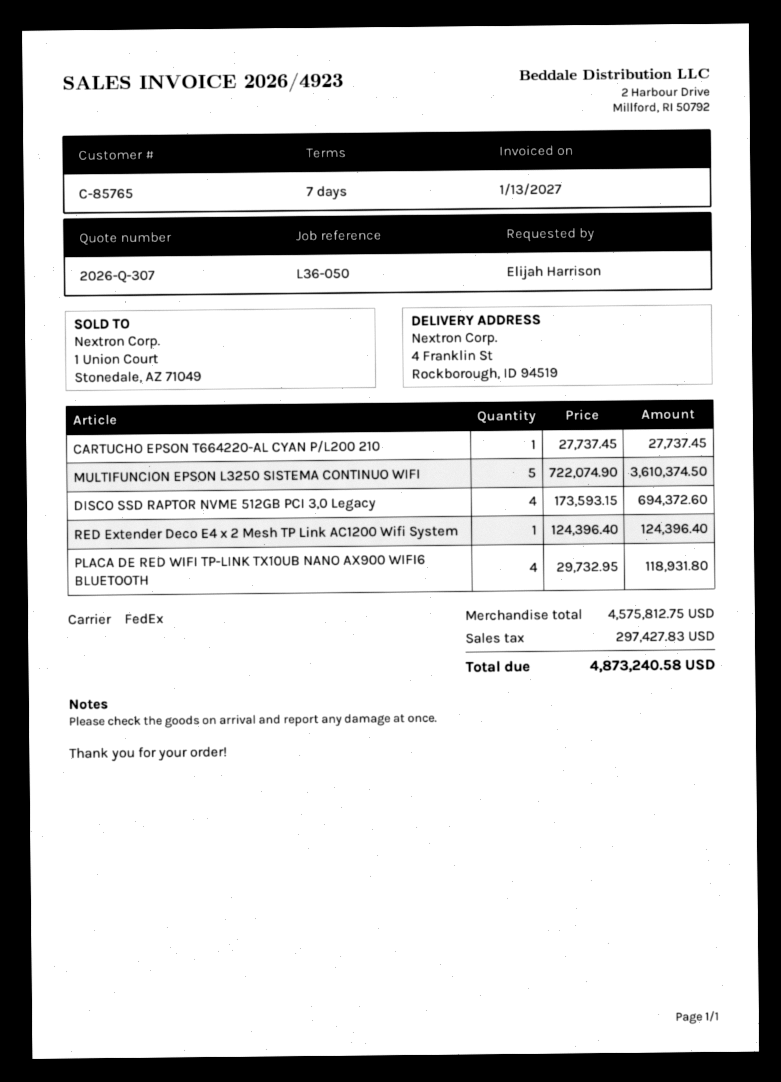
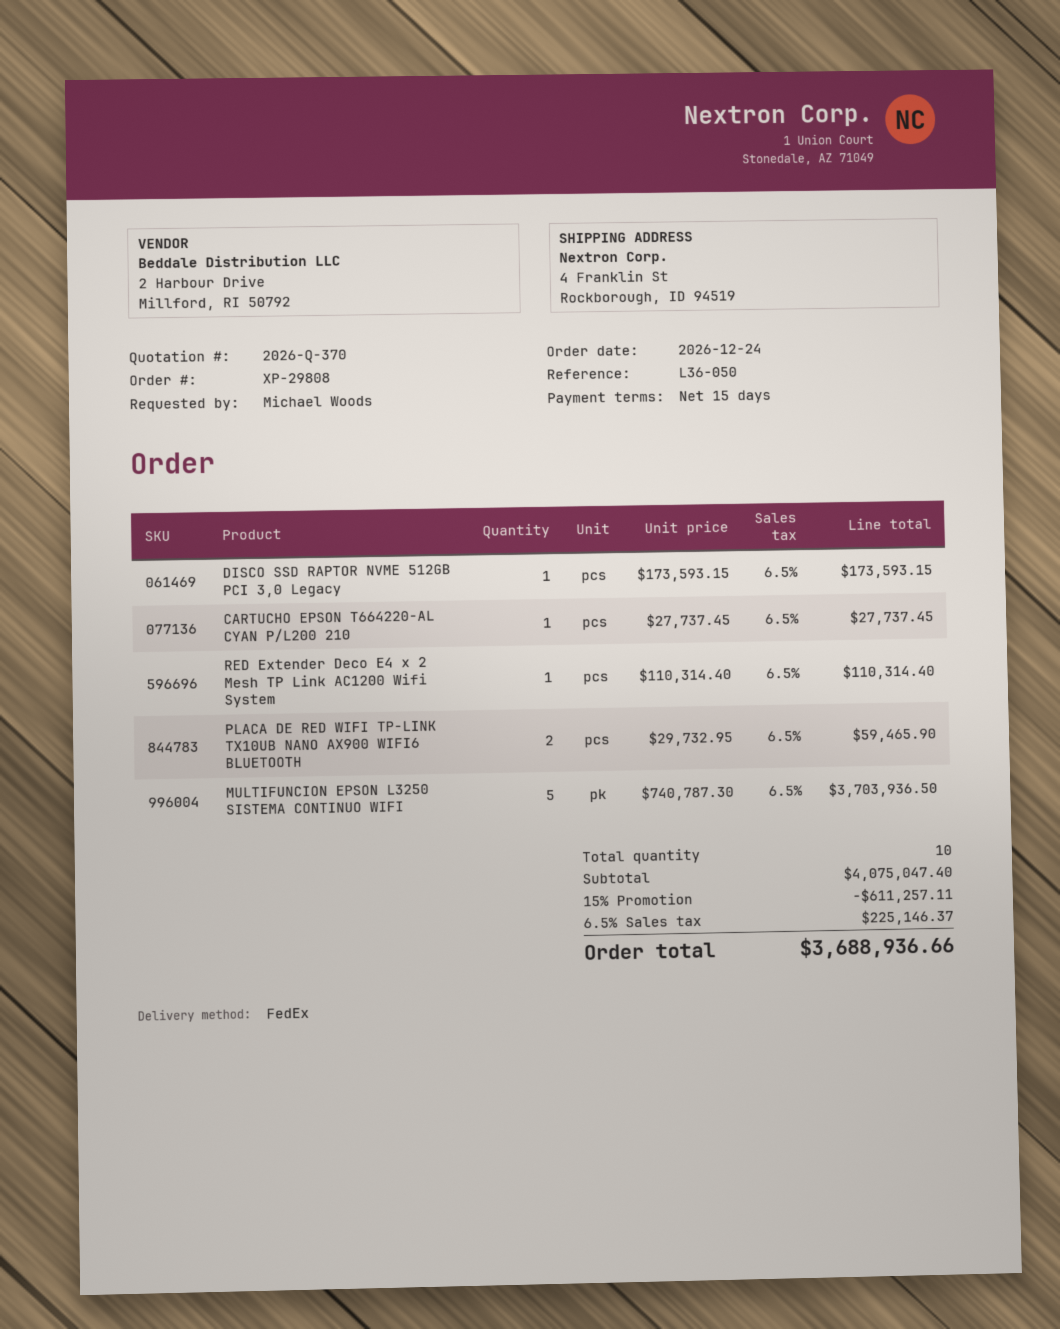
quote number: 2026-Q-307 -> 2026-Q-370
payment terms: 7 days -> 15 days
ordered by: Elijah Harrison -> Michael Woods
MULTIFUNCION EPSON L3250 SISTEMA CONTINUO WIFI: 5 x 722074.90 = 3610374.50 -> 5 x 740787.30 = 3703936.50
DISCO SSD RAPTOR NVME 512GB PCI 3,0 Legacy: 4 x 173593.15 = 694372.60 -> 1 x 173593.15 = 173593.15
RED Extender Deco E4 x 2 Mesh TP Link AC1200 Wifi System: 1 x 124396.40 = 124396.40 -> 1 x 110314.40 = 110314.40
PLACA DE RED WIFI TP-LINK TX10UB NANO AX900 WIFI6 BLUETOOTH: 4 x 29732.95 = 118931.80 -> 2 x 29732.95 = 59465.90
subtotal: 4575812.75 -> 4075047.40
discount: none -> 15% = 611257.11
tax: 297427.83 -> 225146.37
total: 4873240.58 -> 3688936.66

